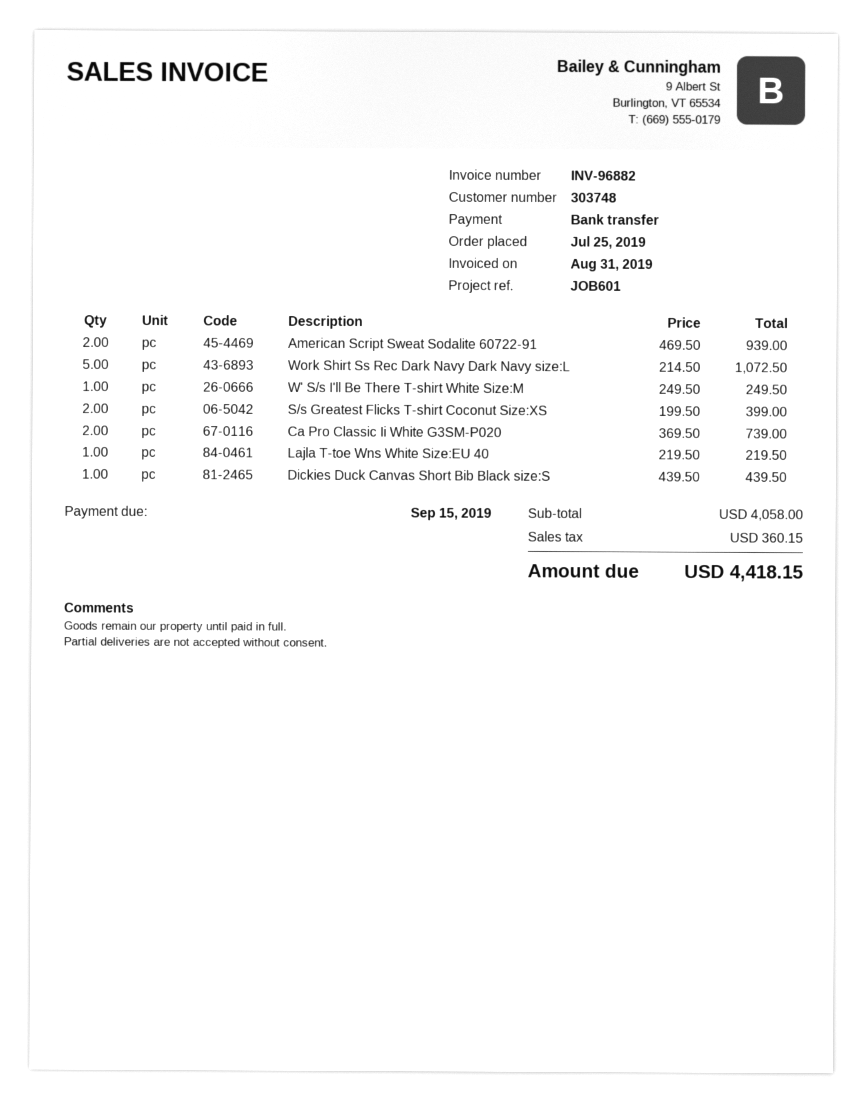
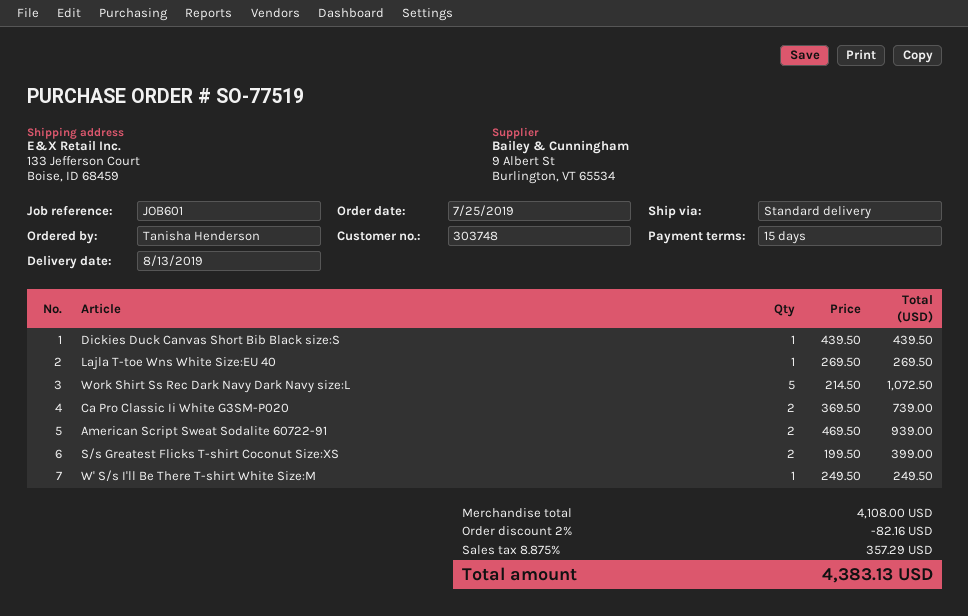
Lajla T-toe Wns White Size:EU 40: 1 x 219.50 = 219.50 -> 1 x 269.50 = 269.50
subtotal: 4058.00 -> 4108.00
discount: none -> 2% = 82.16
tax: 360.15 -> 357.29
total: 4418.15 -> 4383.13

